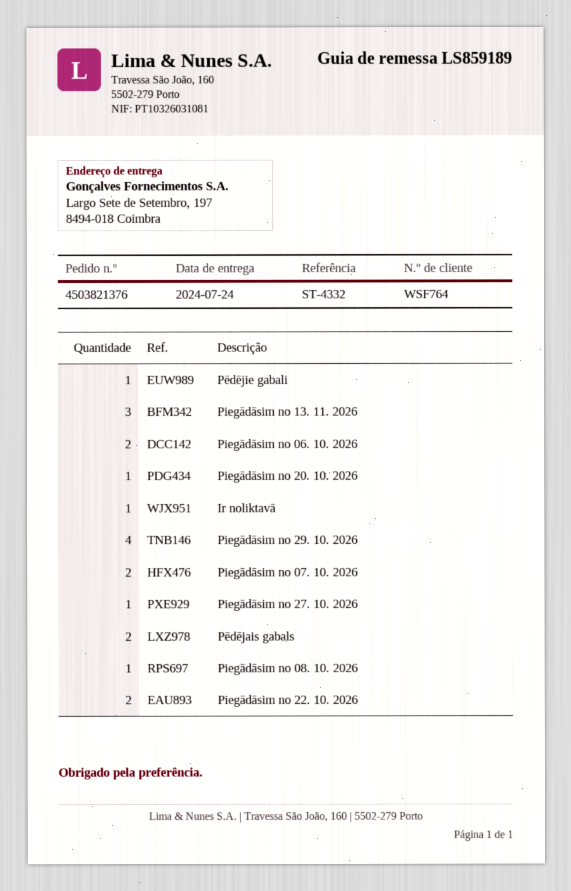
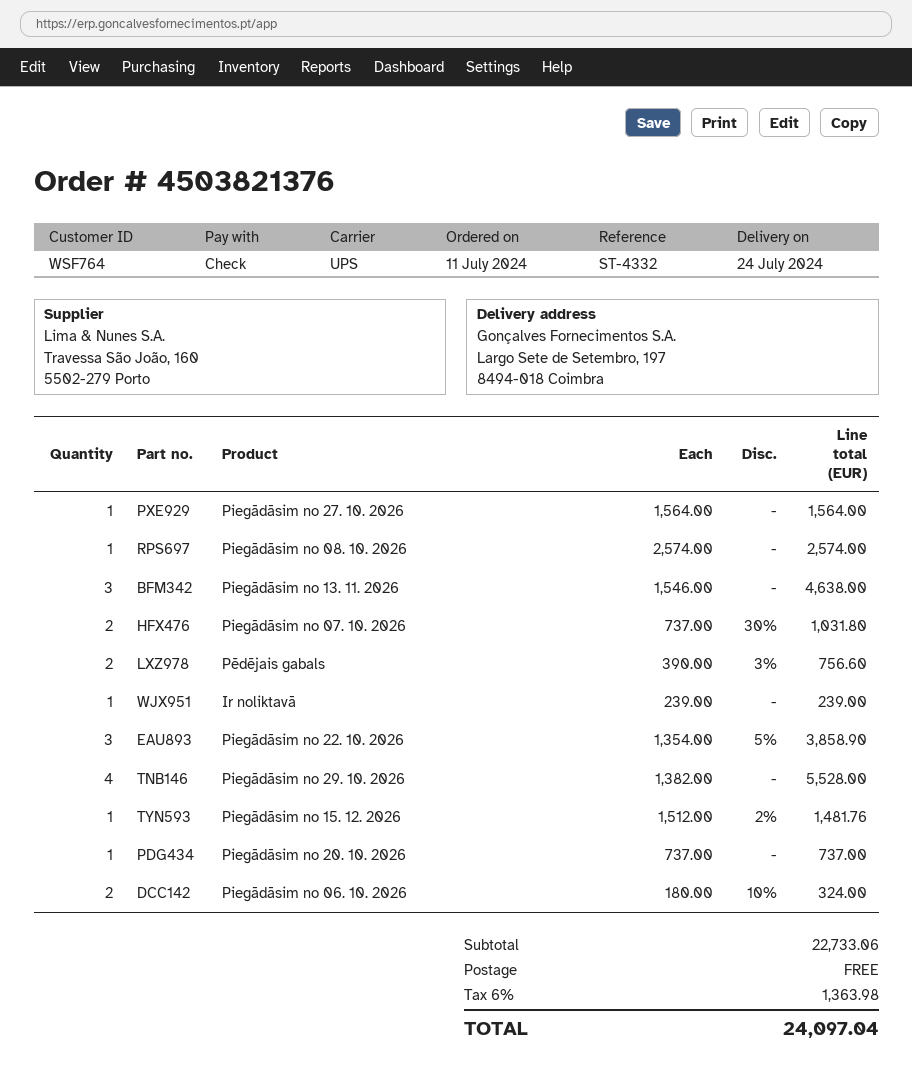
Pēdējie gabali: 1 -> none
Piegādāsim no 22. 10. 2026: 2 -> 3
Piegādāsim no 15. 12. 2026: none -> 1

